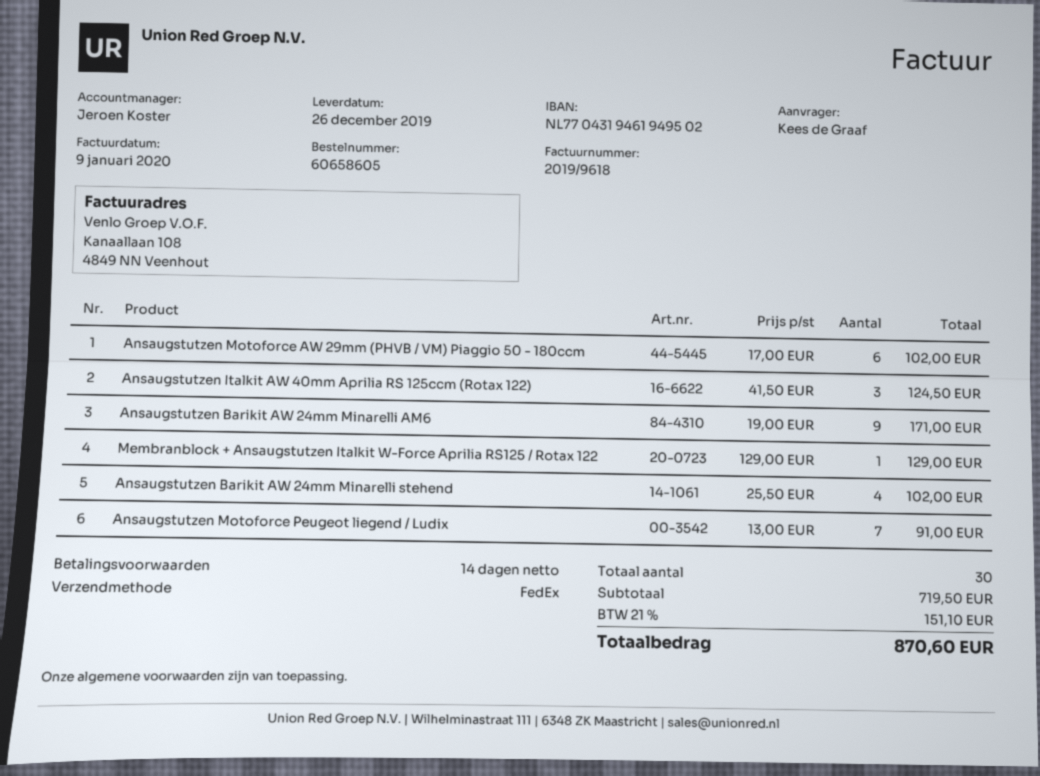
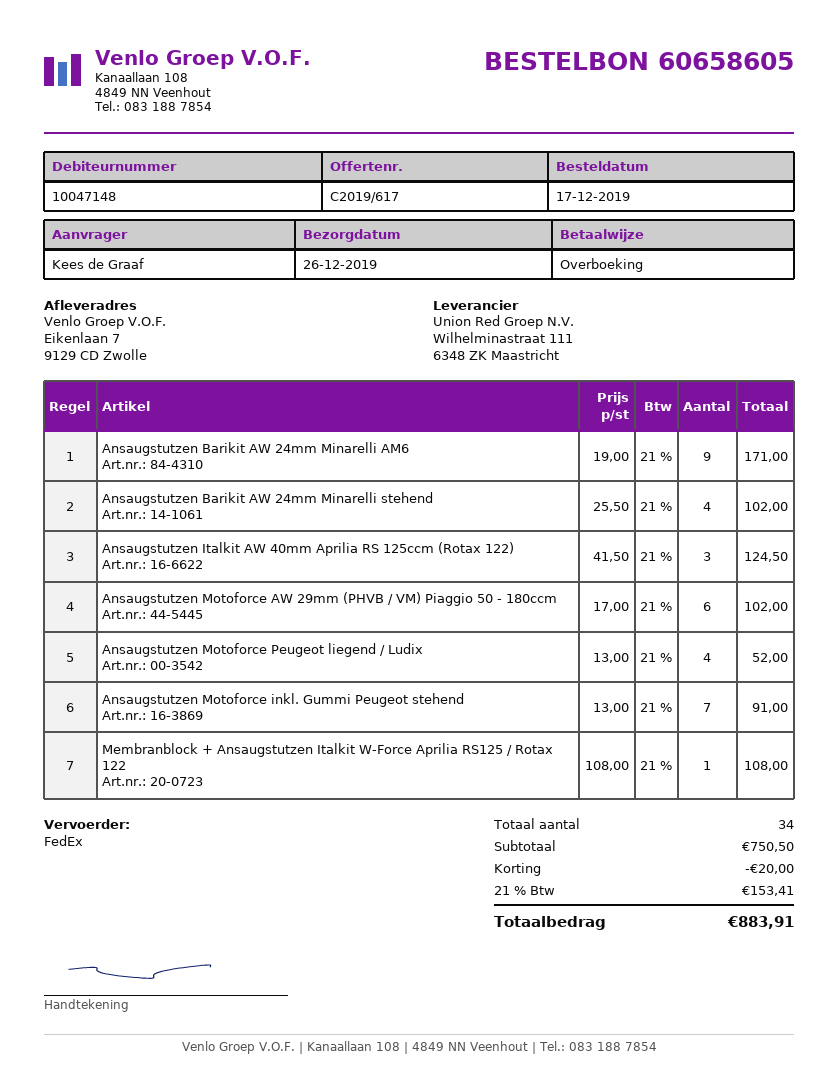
Membranblock + Ansaugstutzen Italkit W-Force Aprilia RS125 / Rotax 122: 1 x 129.00 = 129.00 -> 1 x 108.00 = 108.00
Ansaugstutzen Motoforce Peugeot liegend / Ludix: 7 x 13.00 = 91.00 -> 4 x 13.00 = 52.00
Ansaugstutzen Motoforce inkl. Gummi Peugeot stehend: none -> 7 x 13.00 = 91.00
total quantity: 30 -> 34
subtotal: 719.50 -> 750.50
discount: none -> 20.00
tax: 21% = 151.10 -> 21% = 153.41
total: 870.60 -> 883.91

